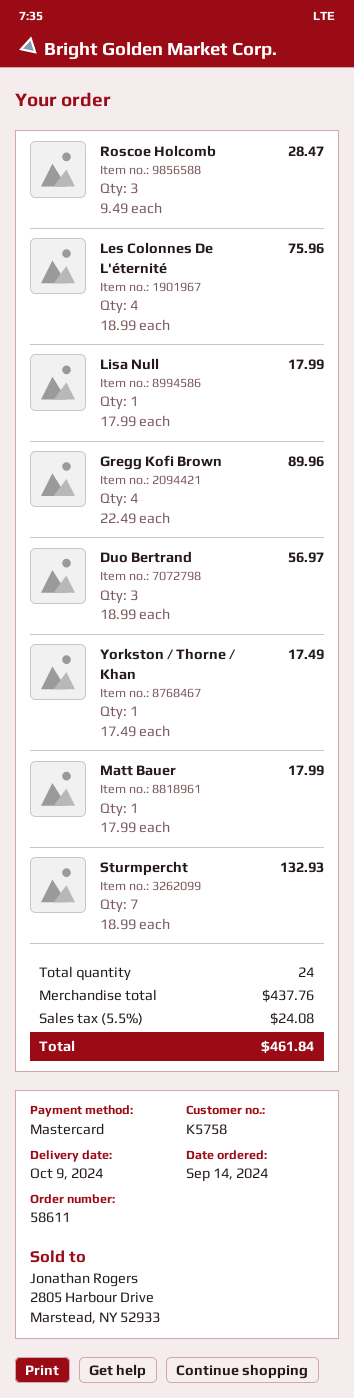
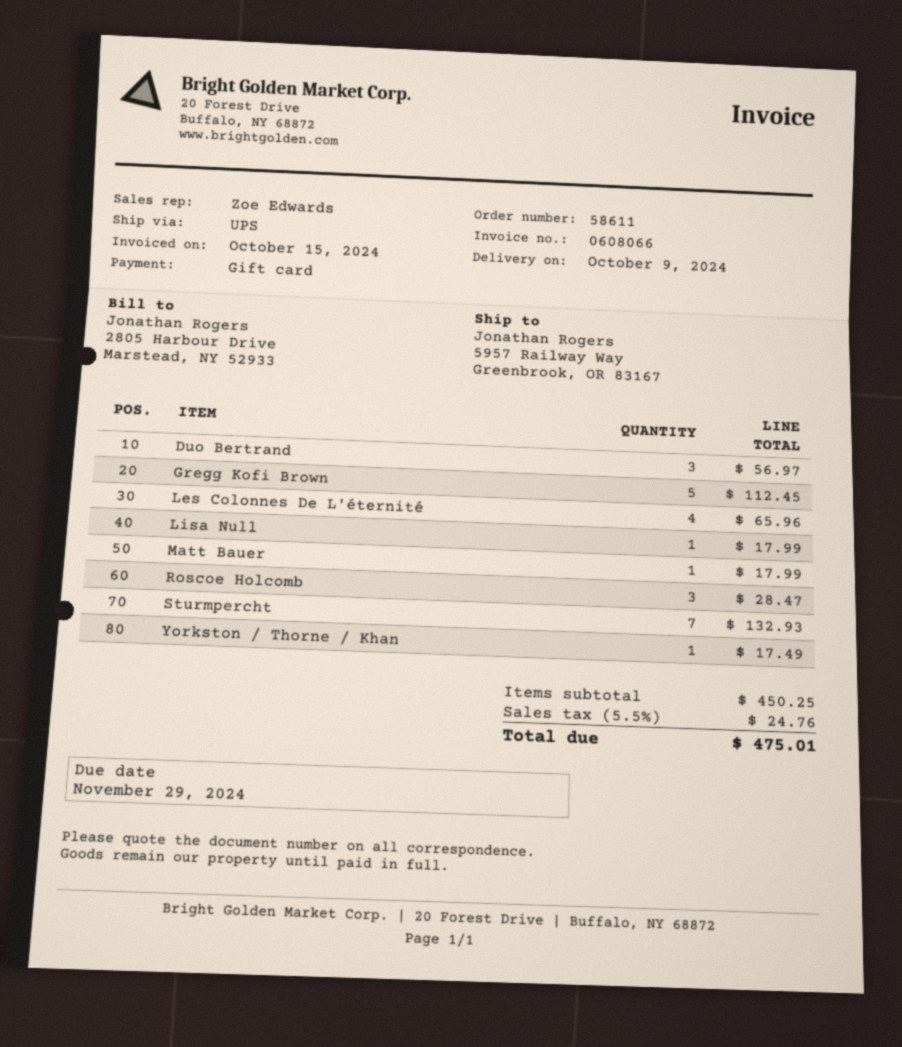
payment method: Mastercard -> gift card
Les Colonnes De L'éternité: 4 for 75.96 -> 4 for 65.96
Gregg Kofi Brown: 4 for 89.96 -> 5 for 112.45
subtotal: 437.76 -> 450.25
tax: 5.5% = 24.08 -> 5.5% = 24.76
total: 461.84 -> 475.01

